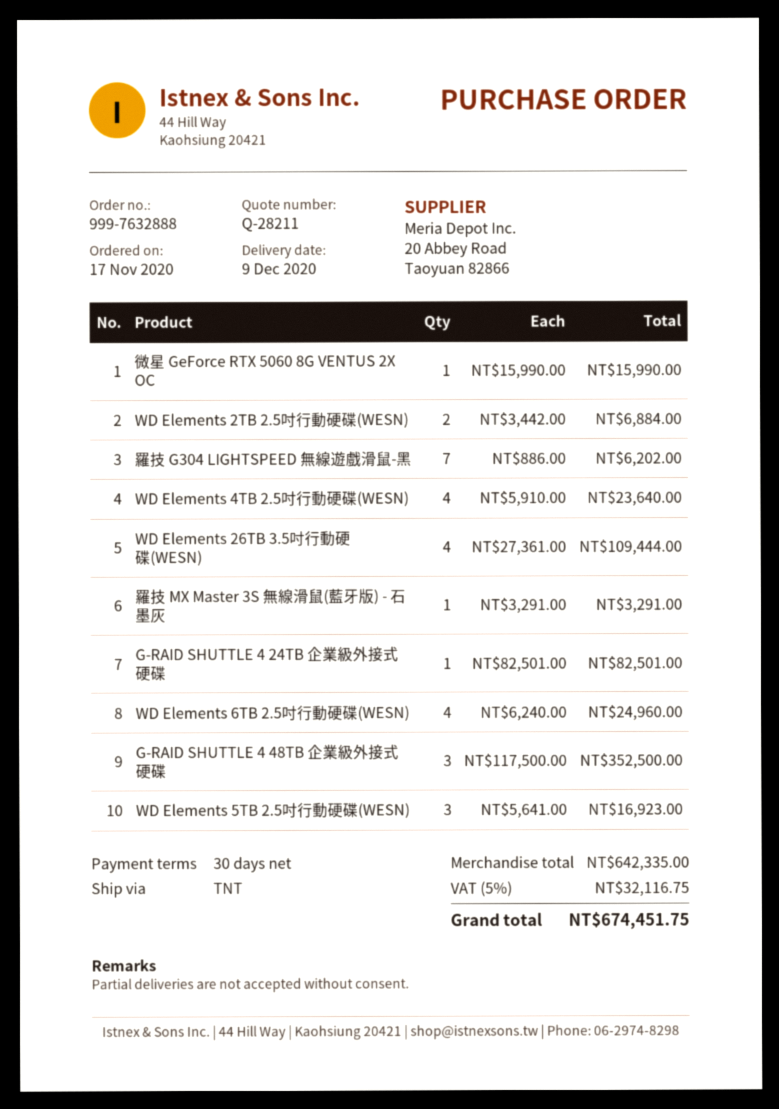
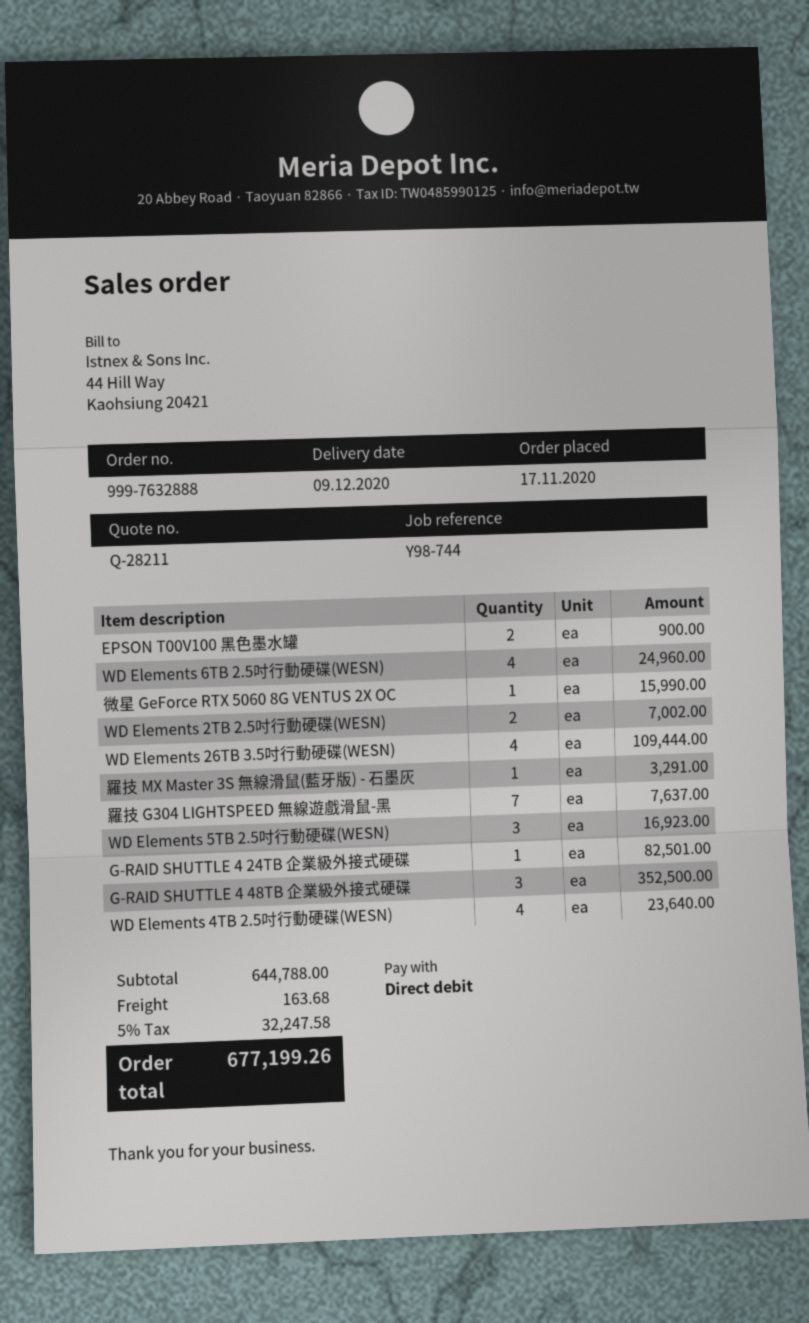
WD Elements 2TB 2.5吋行動硬碟(WESN): 2 for 6884.00 -> 2 for 7002.00
羅技 G304 LIGHTSPEED 無線遊戲滑鼠-黑: 7 for 6202.00 -> 7 for 7637.00
EPSON T00V100 黑色墨水罐: none -> 2 for 900.00
subtotal: 642335.00 -> 644788.00
shipping: none -> 163.68
tax: 5% = 32116.75 -> 5% = 32247.58
total: 674451.75 -> 677199.26

